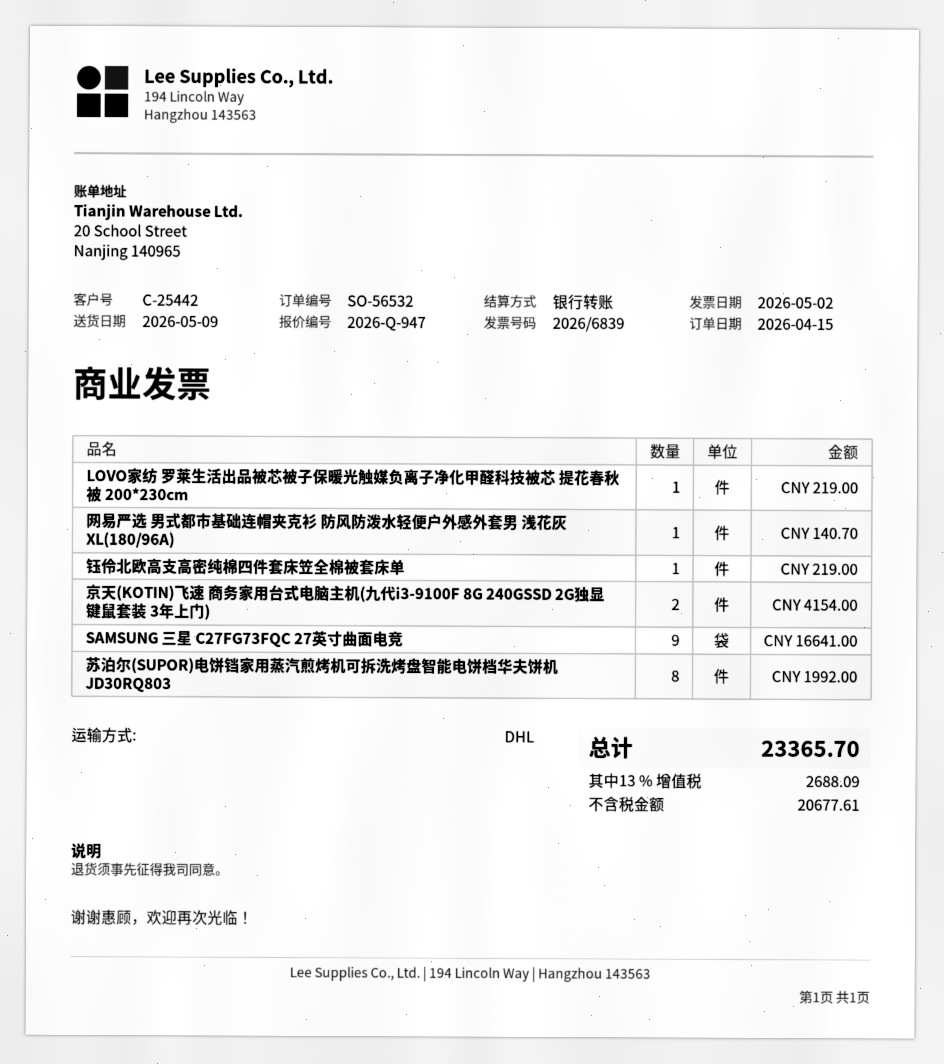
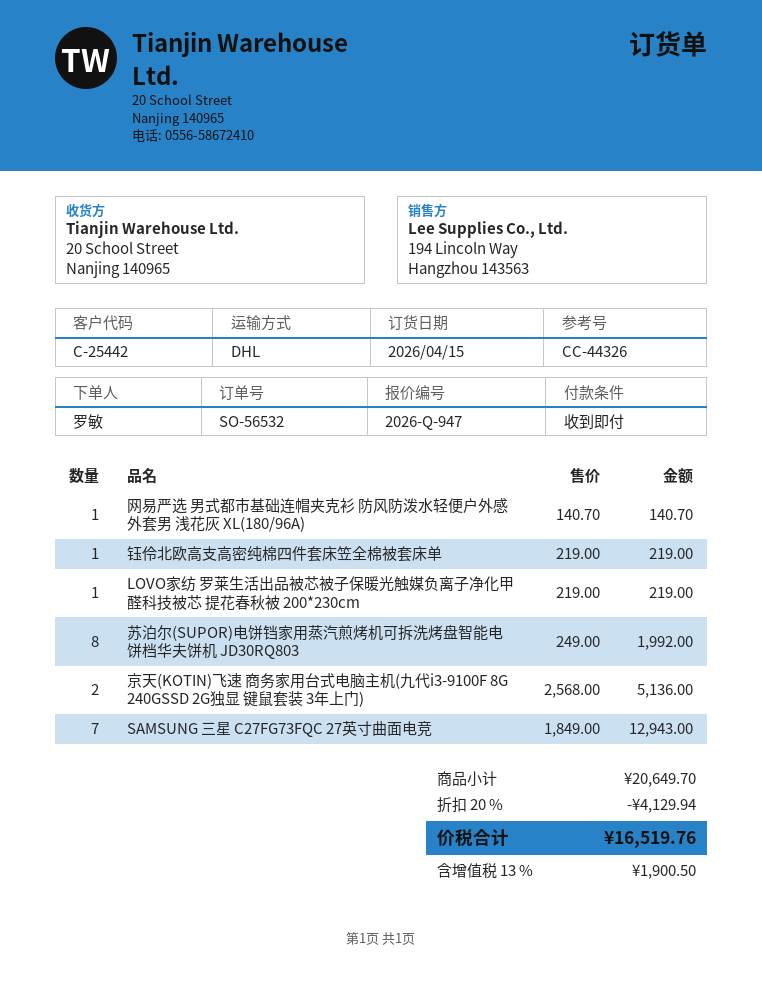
京天(KOTIN)飞速 商务家用台式电脑主机(九代i3-9100F 8G 240GSSD 2G独显 键鼠套装 3年上门): 2 for 4154.00 -> 2 for 5136.00
SAMSUNG 三星 C27FG73FQC 27英寸曲面电竞: 9 for 16641.00 -> 7 for 12943.00
discount: none -> 20% = 4129.94
tax: 13% = 2688.09 -> 13% = 1900.50
total: 23365.70 -> 16519.76

